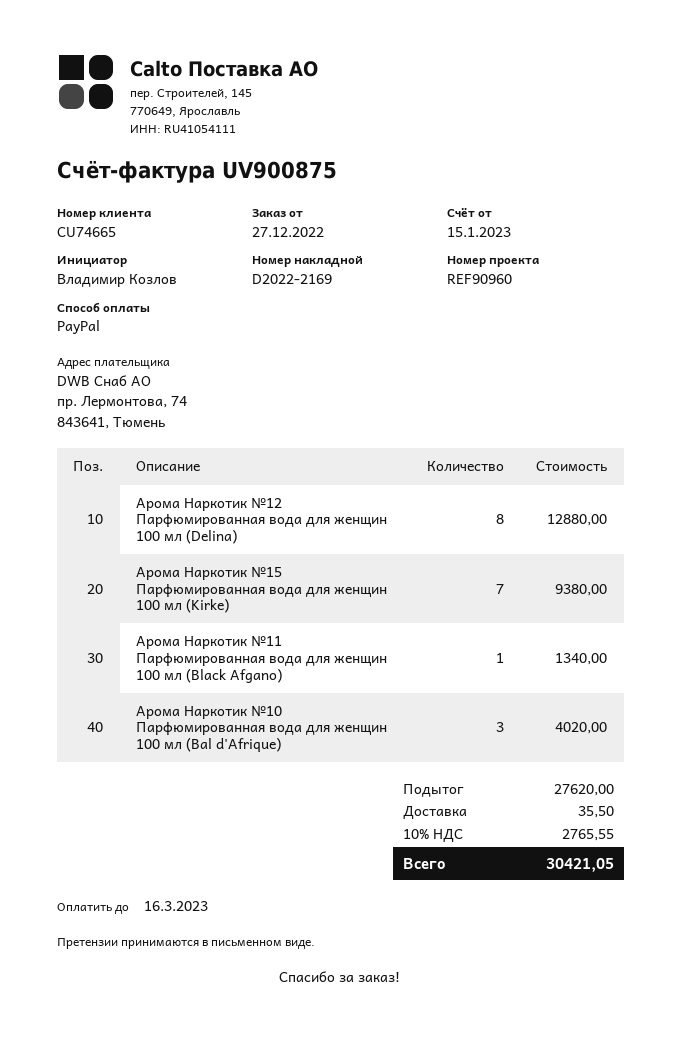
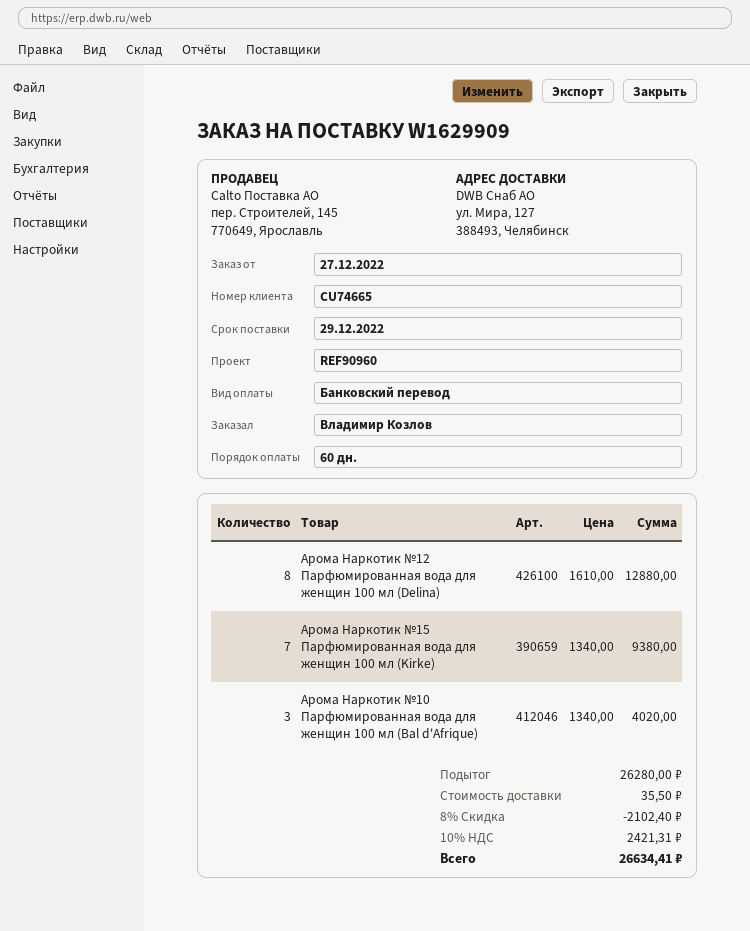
payment method: PayPal -> bank transfer
Арома Наркотик №11 Парфюмированная вода для женщин 100 мл (Black Afgano): 1 for 1340.00 -> none
subtotal: 27620.00 -> 26280.00
discount: none -> 8% = 2102.40
tax: 10% = 2765.55 -> 10% = 2421.31
total: 30421.05 -> 26634.41

